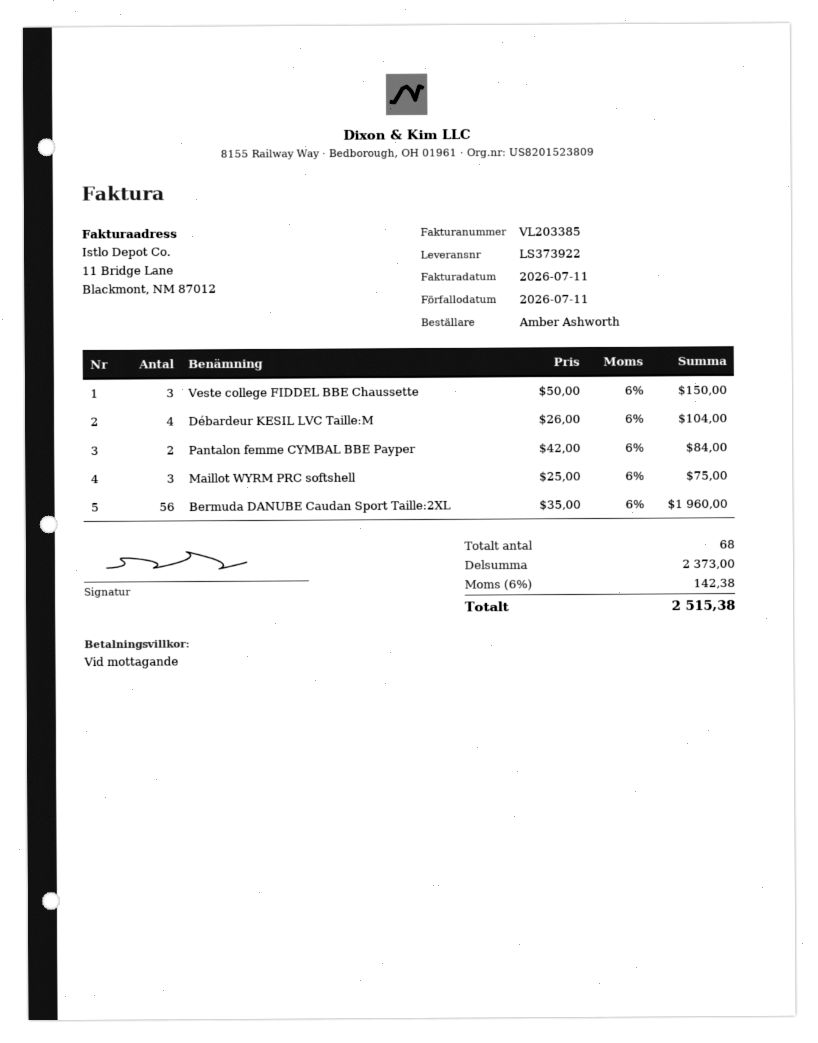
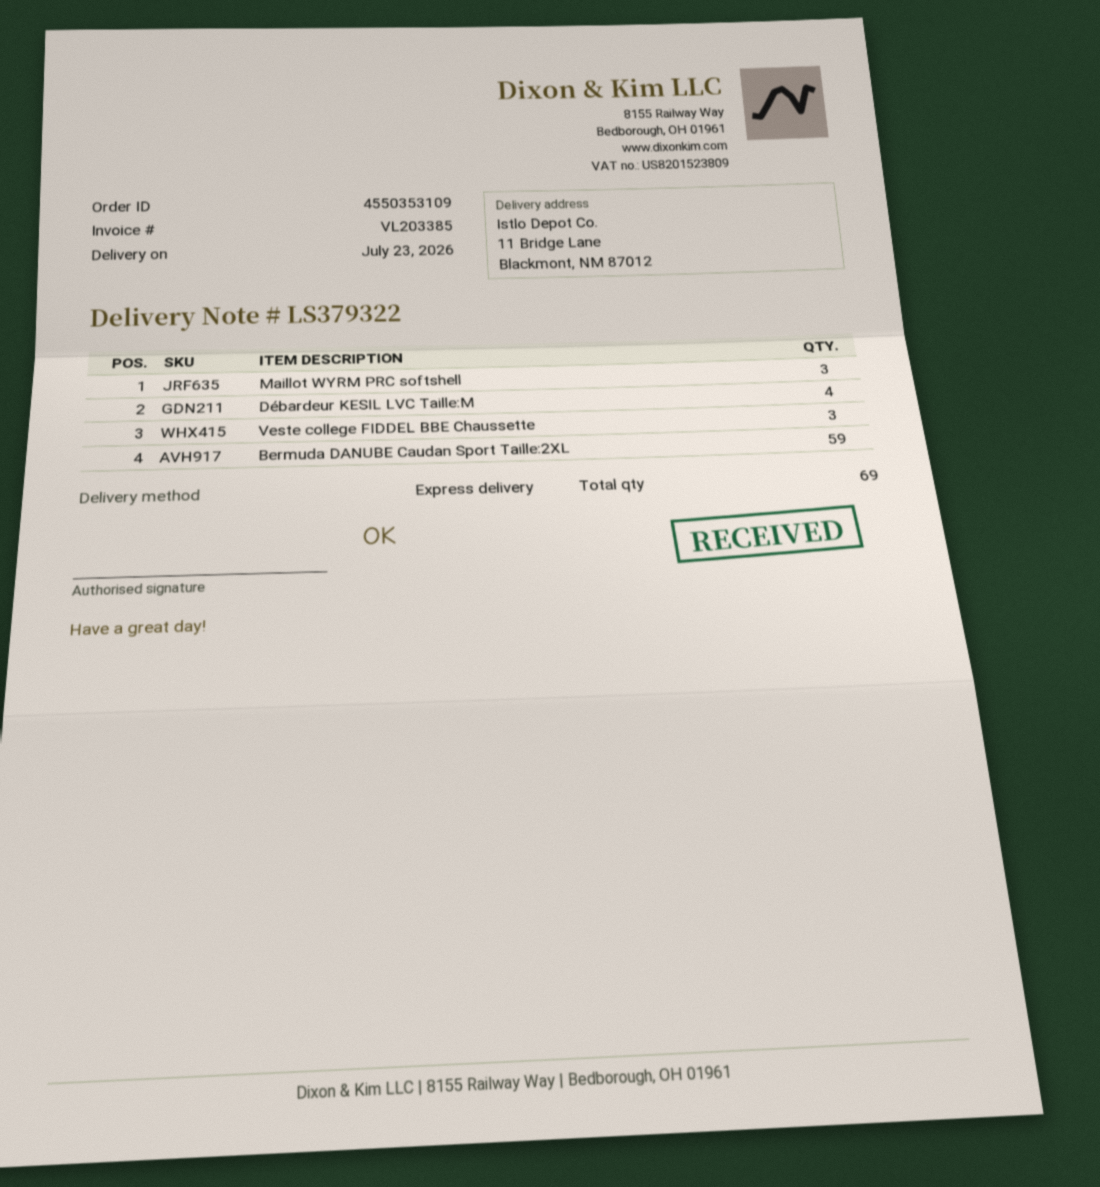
delivery note number: LS373922 -> LS379322
Pantalon femme CYMBAL BBE Payper: 2 -> none
Bermuda DANUBE Caudan Sport Taille:2XL: 56 -> 59
total quantity: 68 -> 69

